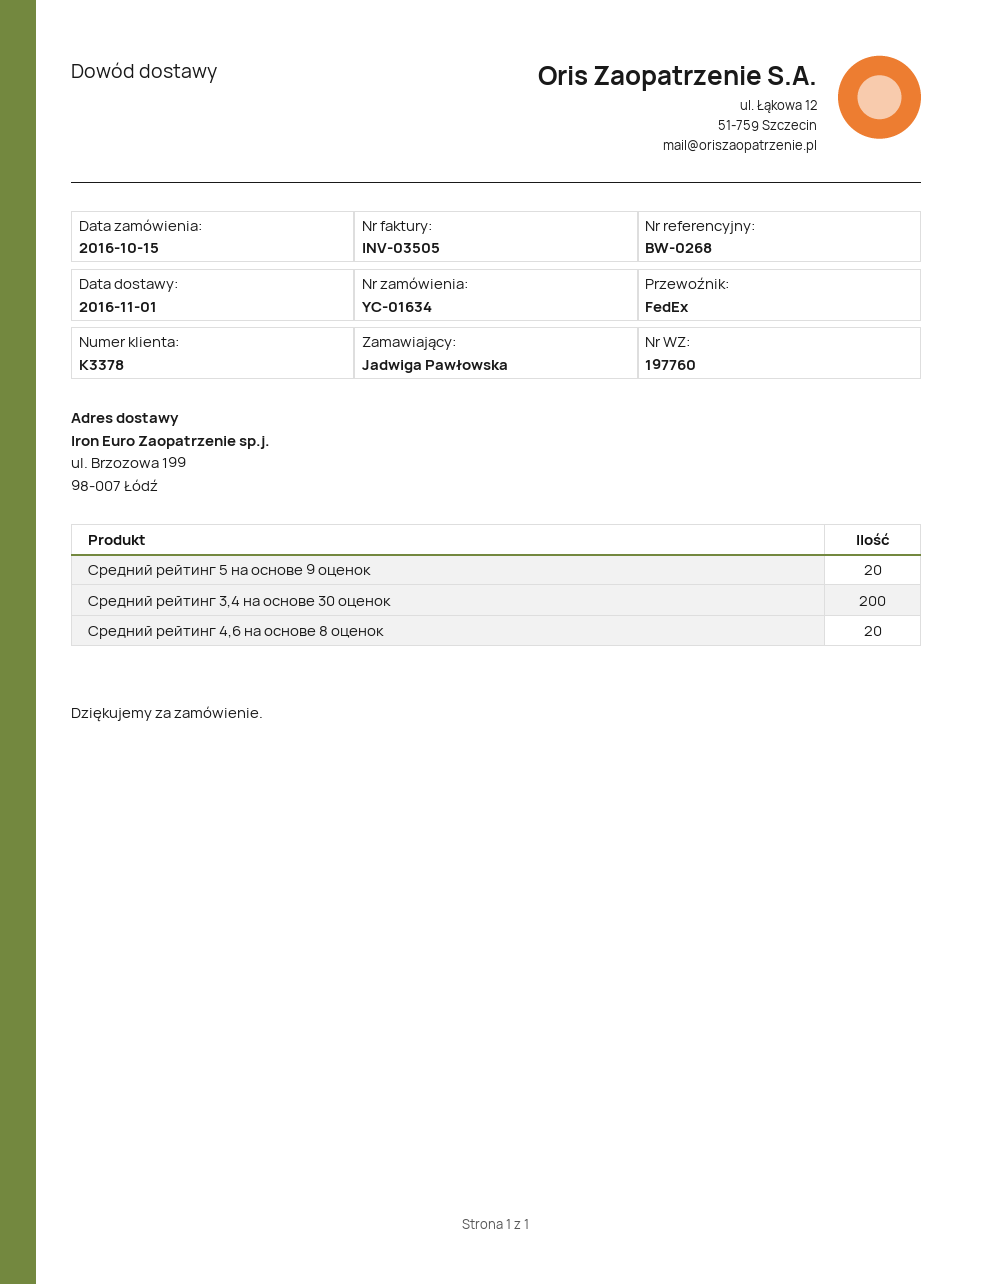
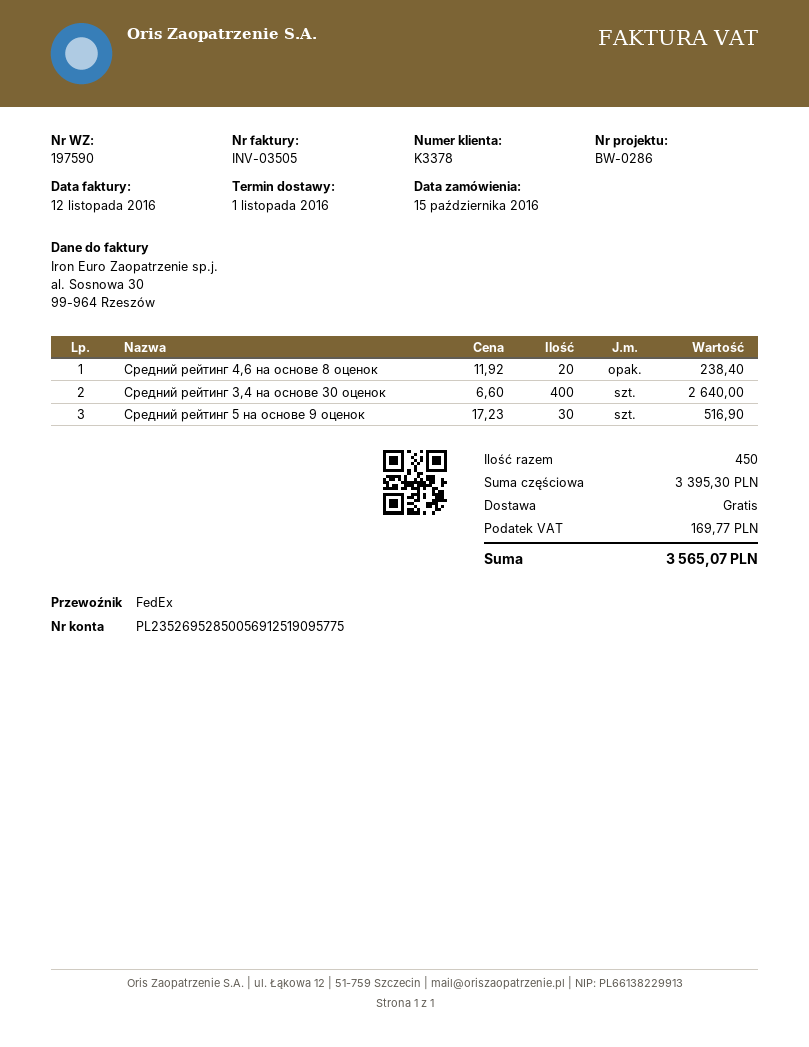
delivery note number: 197760 -> 197590
reference: BW-0268 -> BW-0286
Средний рейтинг 5 на основе 9 оценок: 20 -> 30
Средний рейтинг 3,4 на основе 30 оценок: 200 -> 400

